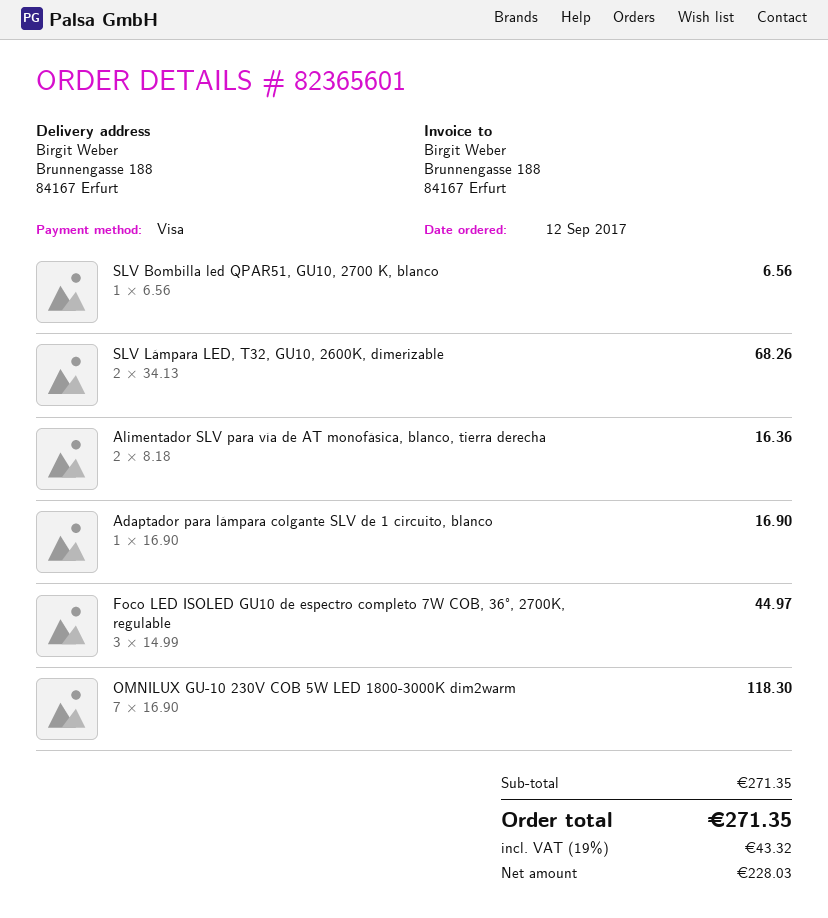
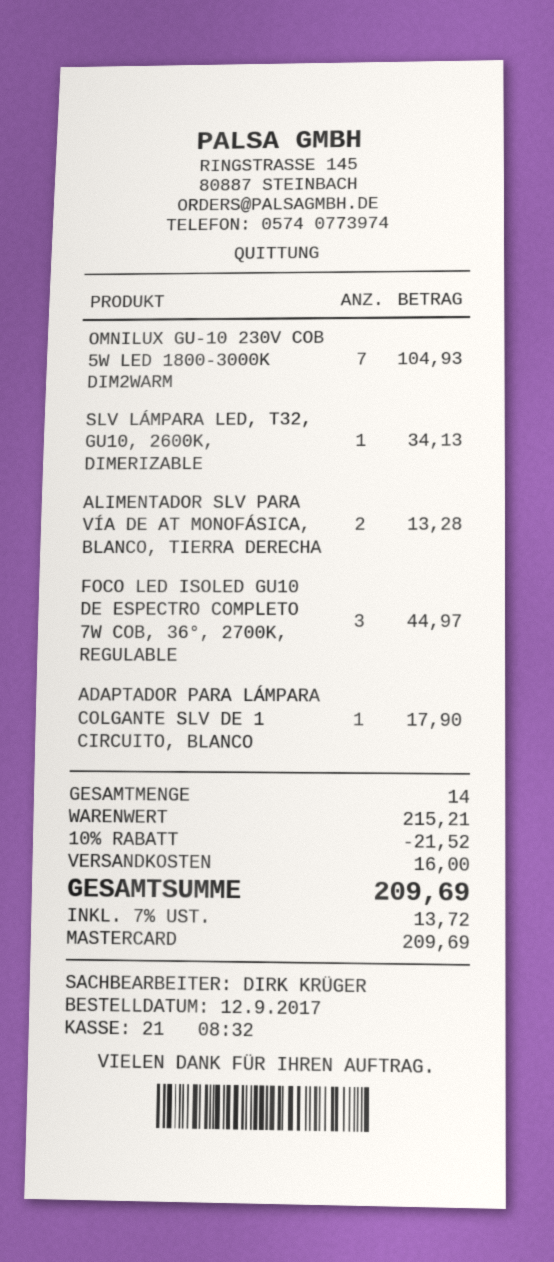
payment method: Visa -> Mastercard
SLV Bombilla led QPAR51, GU10, 2700 K, blanco: 1 for 6.56 -> none
SLV Lámpara LED, T32, GU10, 2600K, dimerizable: 2 for 68.26 -> 1 for 34.13
Alimentador SLV para vía de AT monofásica, blanco, tierra derecha: 2 for 16.36 -> 2 for 13.28
Adaptador para lámpara colgante SLV de 1 circuito, blanco: 1 for 16.90 -> 1 for 17.90
OMNILUX GU-10 230V COB 5W LED 1800-3000K dim2warm: 7 for 118.30 -> 7 for 104.93
subtotal: 271.35 -> 215.21
discount: none -> 10% = 21.52
shipping: none -> 16.00
tax: 19% = 43.32 -> 7% = 13.72
total: 271.35 -> 209.69

